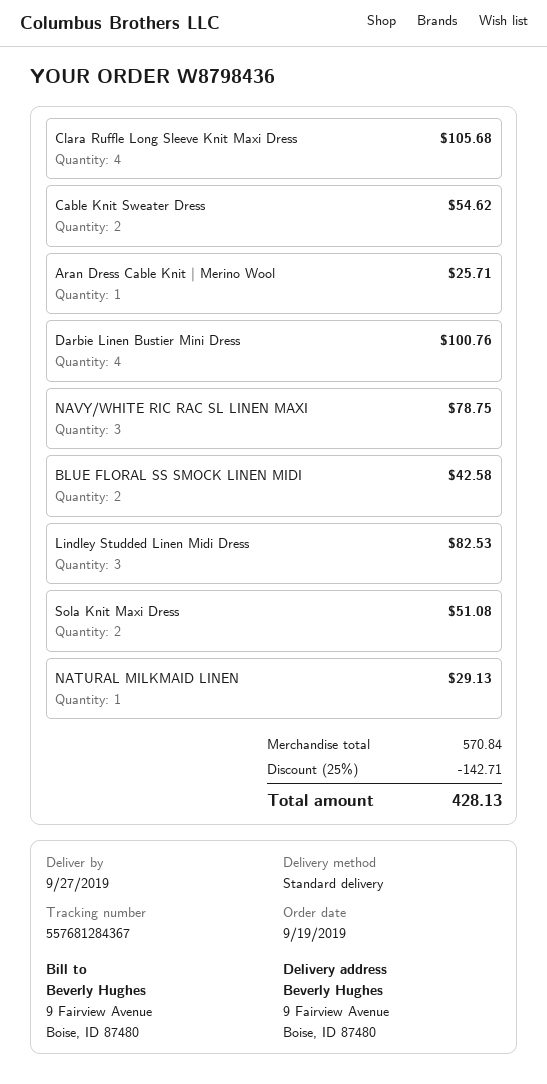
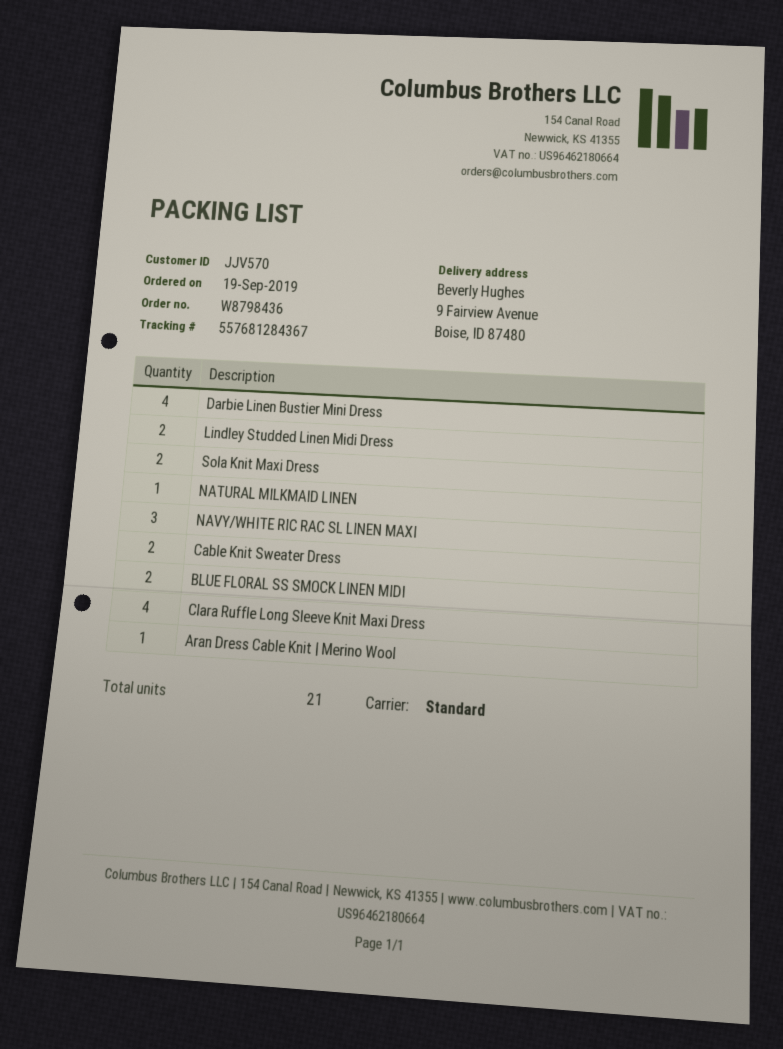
Lindley Studded Linen Midi Dress: 3 -> 2

